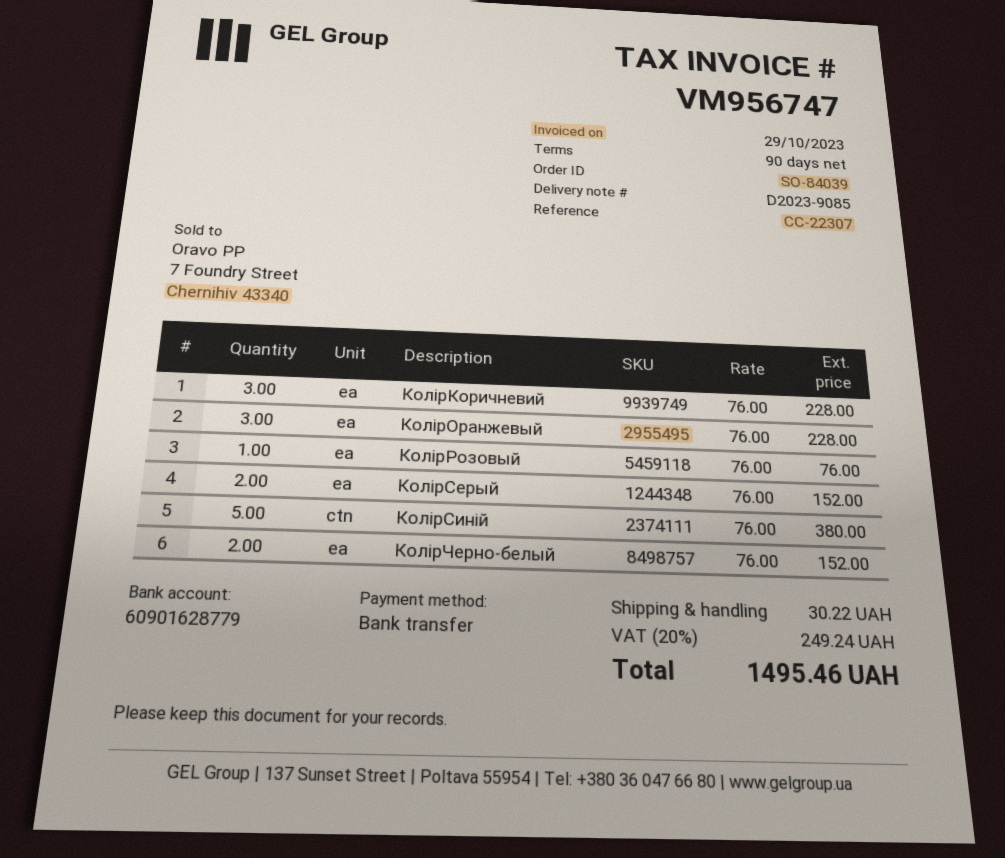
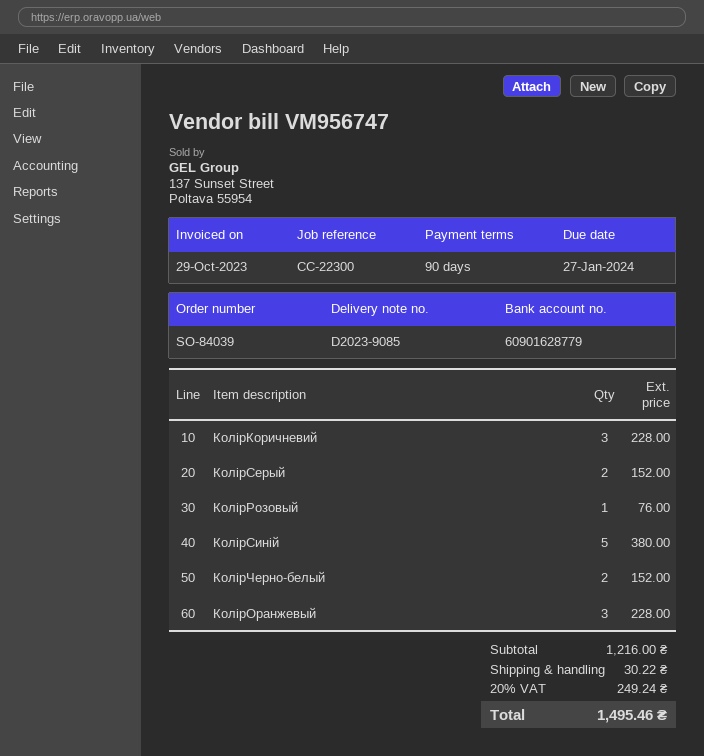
reference: CC-22307 -> CC-22300

